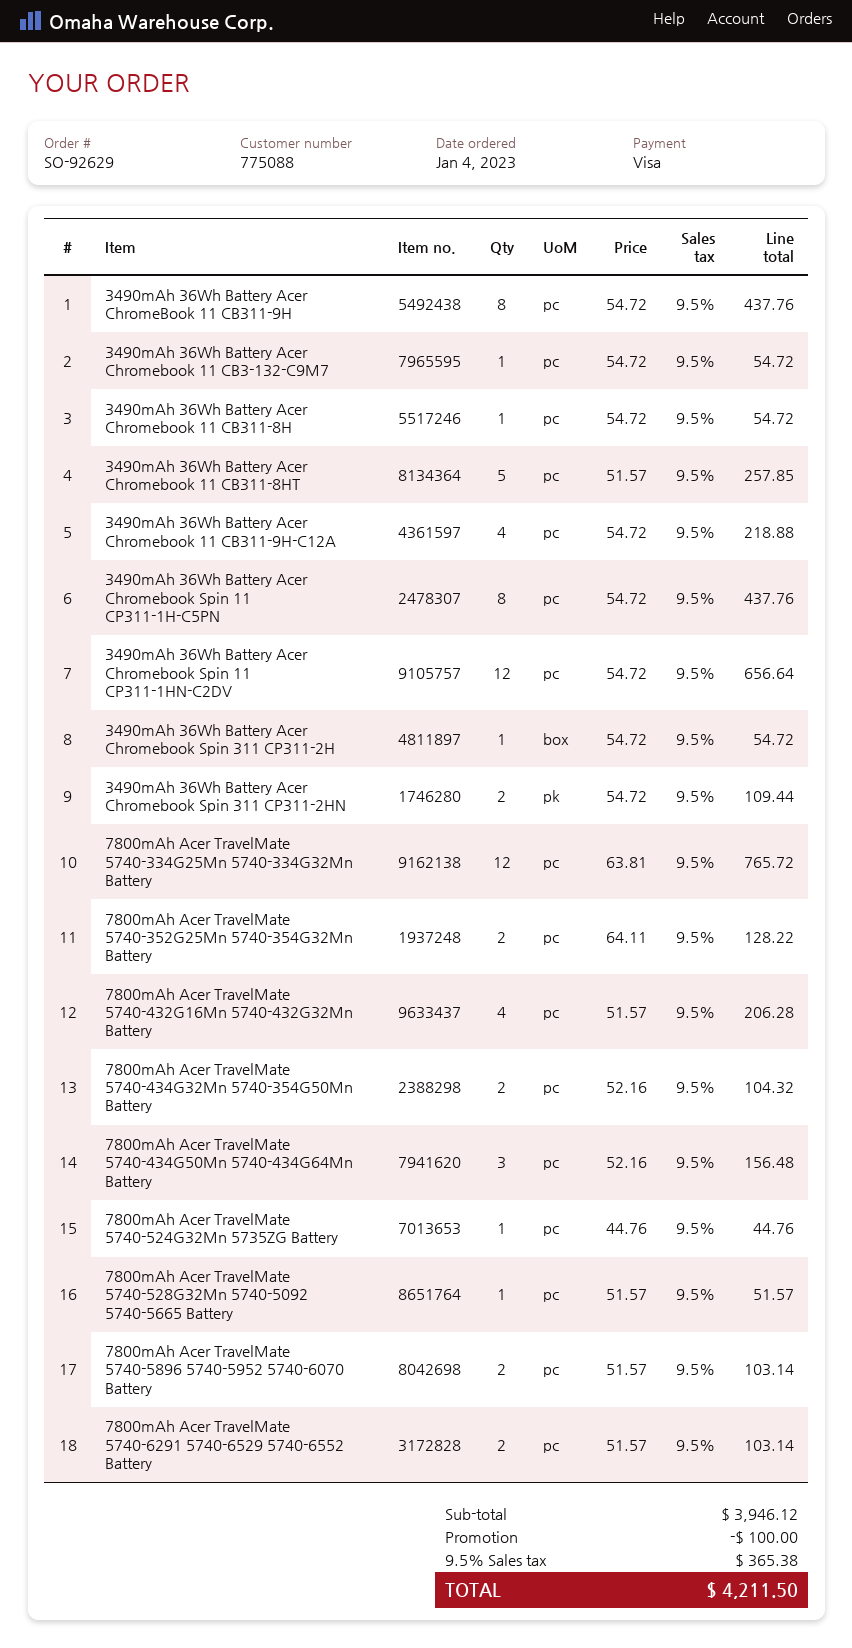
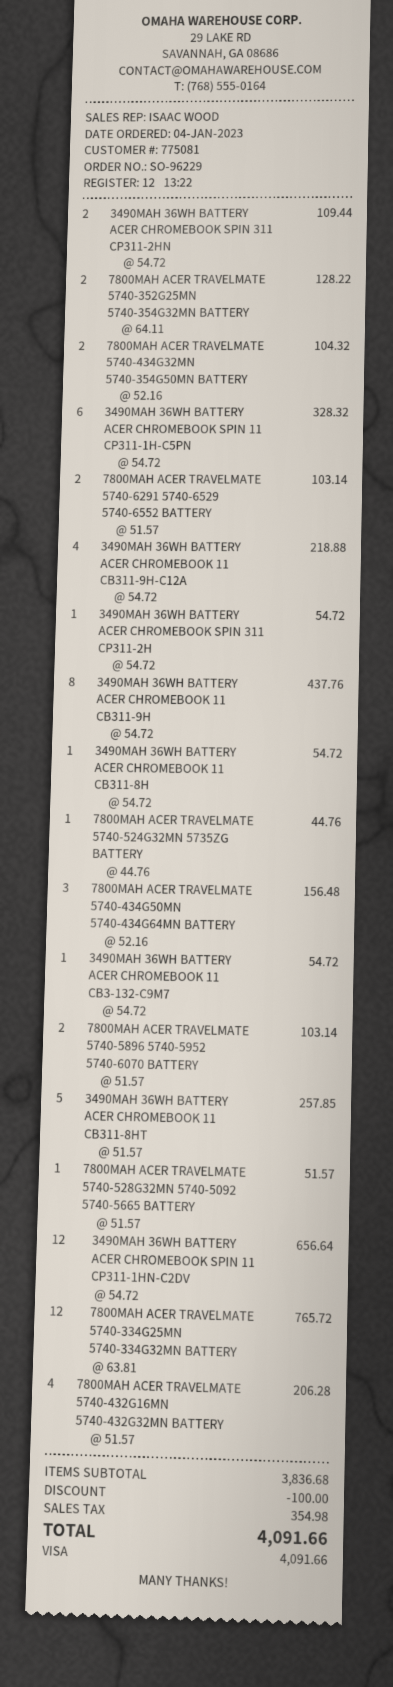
order number: SO-92629 -> SO-96229
customer number: 775088 -> 775081
3490mAh 36Wh Battery Acer Chromebook Spin 11 CP311-1H-C5PN: 8 x 54.72 = 437.76 -> 6 x 54.72 = 328.32
subtotal: 3946.12 -> 3836.68
tax: 365.38 -> 354.98
total: 4211.50 -> 4091.66

